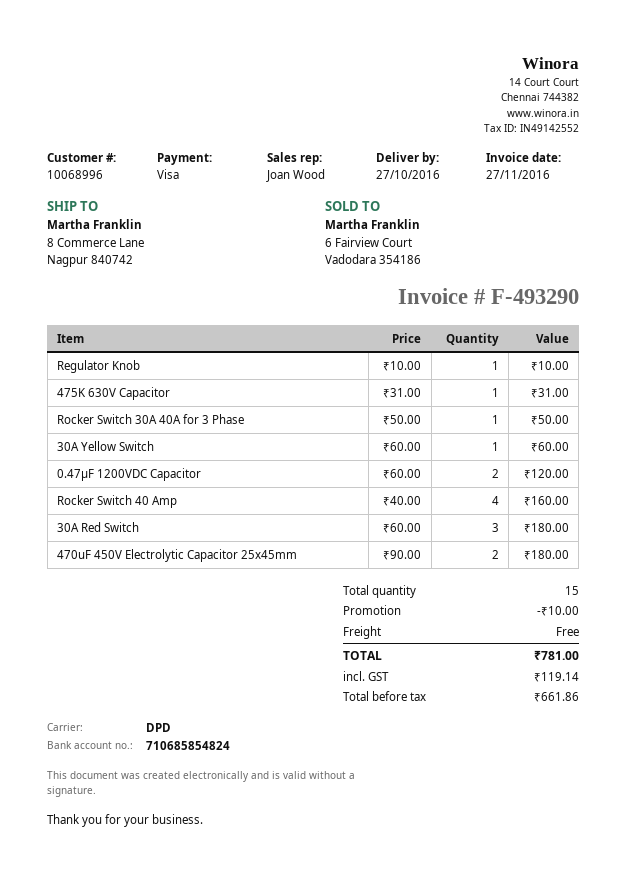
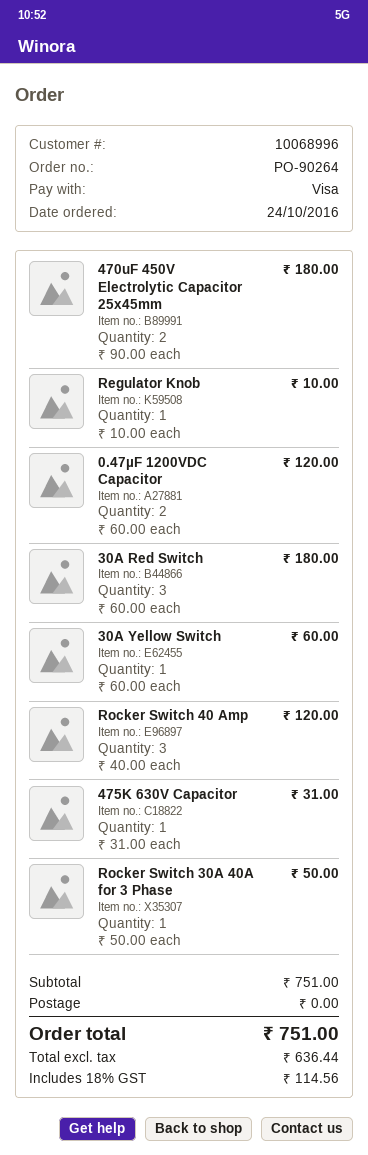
Rocker Switch 40 Amp: 4 x 40.00 = 160.00 -> 3 x 40.00 = 120.00
discount: 10.00 -> none
net: 661.86 -> 636.44
tax: 119.14 -> 114.56
total: 781.00 -> 751.00

